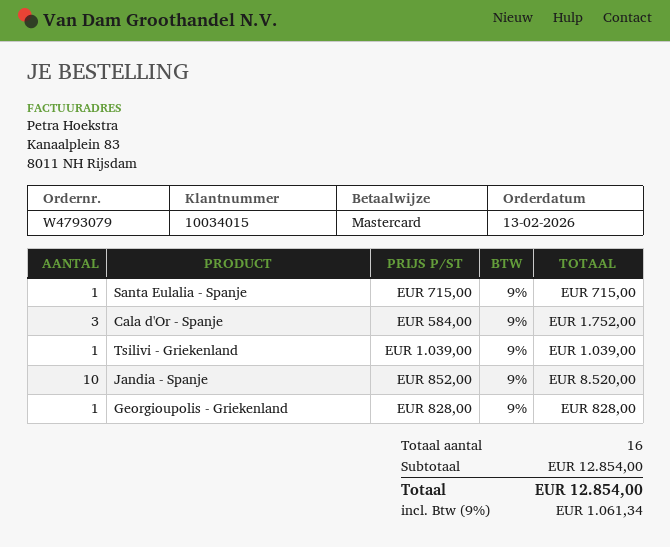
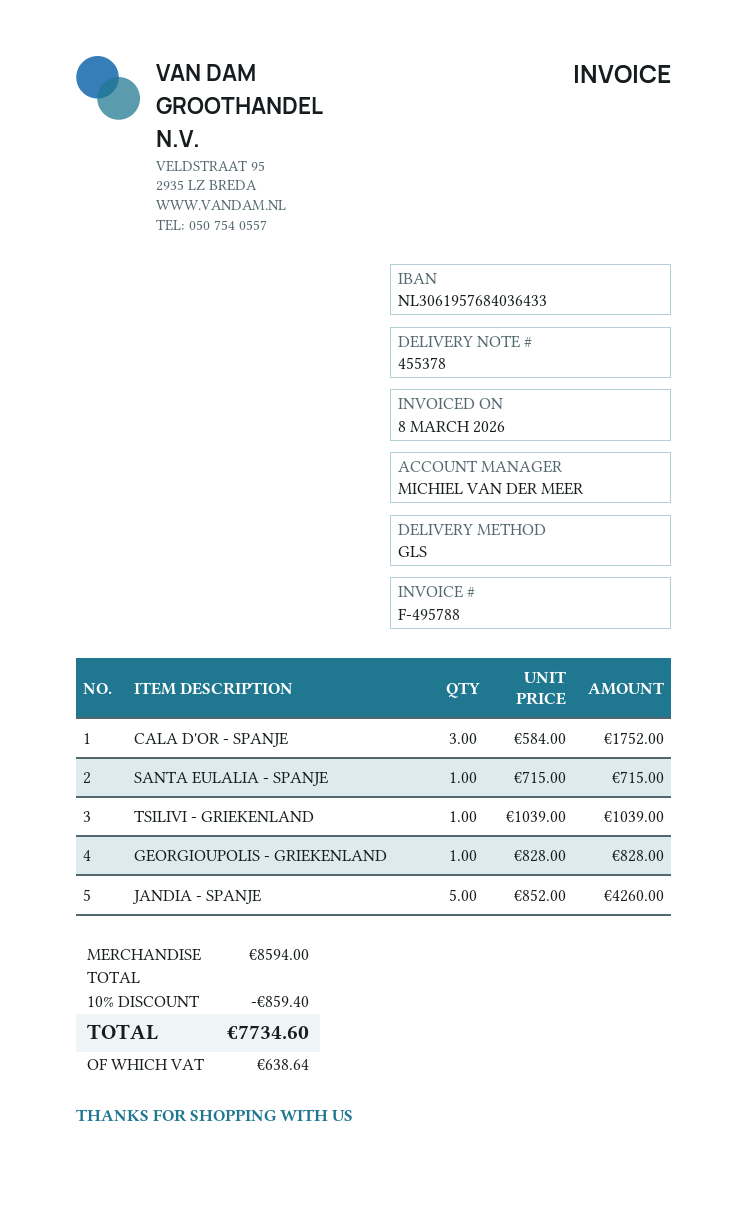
Jandia - Spanje: 10 x 852.00 = 8520.00 -> 5 x 852.00 = 4260.00
subtotal: 12854.00 -> 8594.00
discount: none -> 10% = 859.40
tax: 1061.34 -> 638.64
total: 12854.00 -> 7734.60

